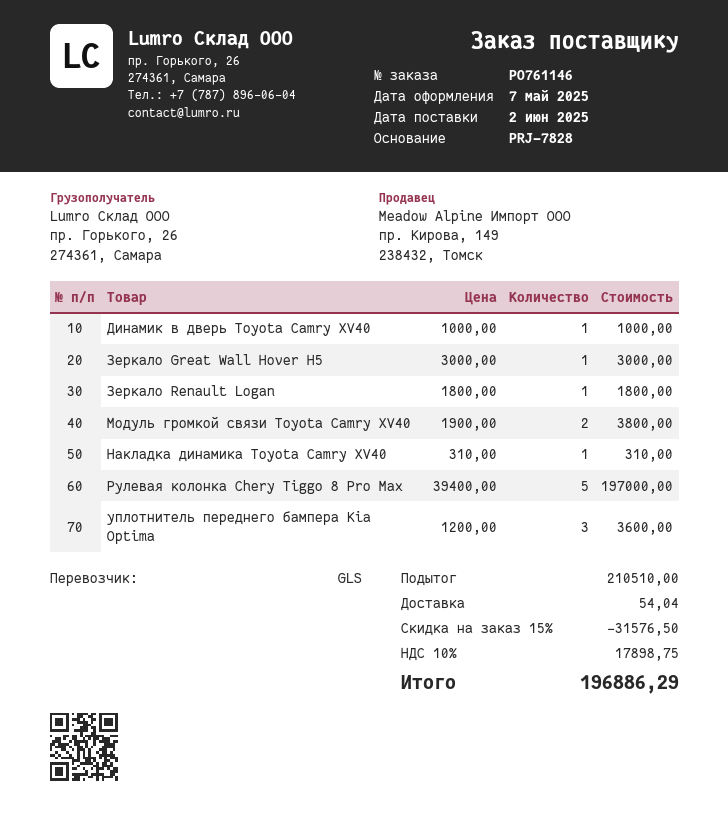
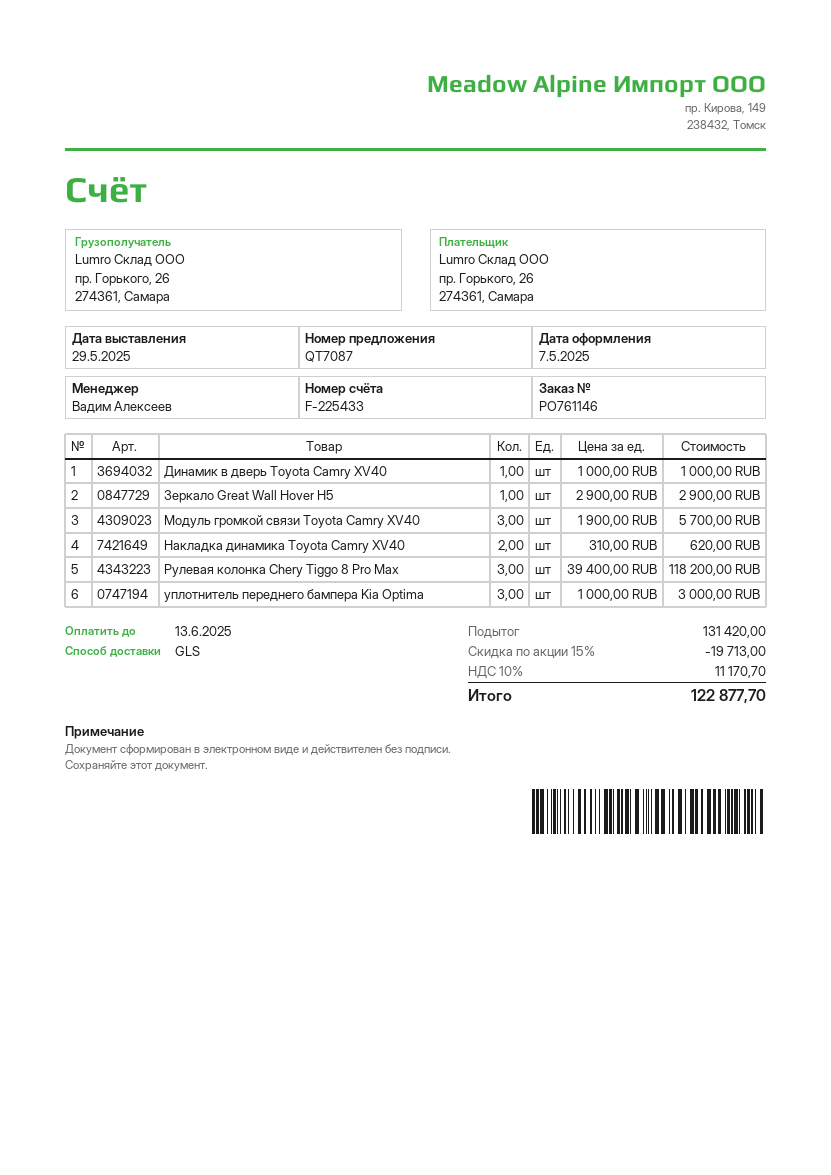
Зеркало Great Wall Hover H5: 1 x 3000.00 = 3000.00 -> 1 x 2900.00 = 2900.00
Зеркало Renault Logan: 1 x 1800.00 = 1800.00 -> none
Модуль громкой связи Toyota Camry XV40: 2 x 1900.00 = 3800.00 -> 3 x 1900.00 = 5700.00
Накладка динамика Toyota Camry XV40: 1 x 310.00 = 310.00 -> 2 x 310.00 = 620.00
Рулевая колонка Chery Tiggo 8 Pro Max: 5 x 39400.00 = 197000.00 -> 3 x 39400.00 = 118200.00
уплотнитель переднего бампера Kia Optima: 3 x 1200.00 = 3600.00 -> 3 x 1000.00 = 3000.00
subtotal: 210510.00 -> 131420.00
discount: 15% = 31576.50 -> 15% = 19713.00
shipping: 54.04 -> none
tax: 10% = 17898.75 -> 10% = 11170.70
total: 196886.29 -> 122877.70

